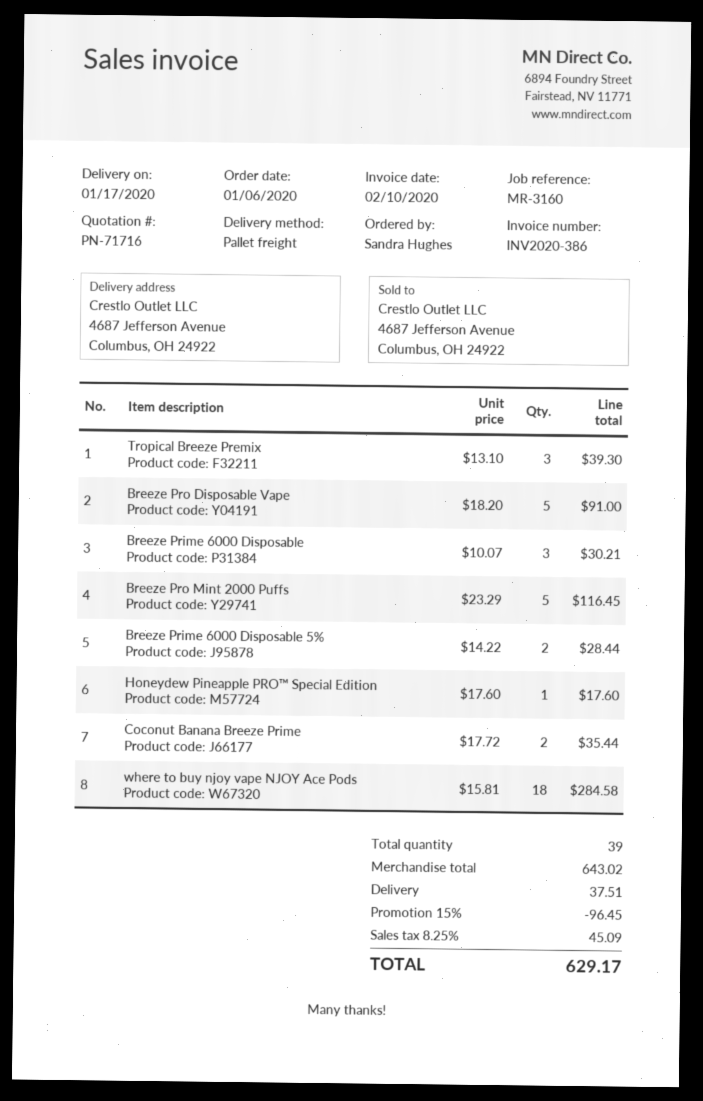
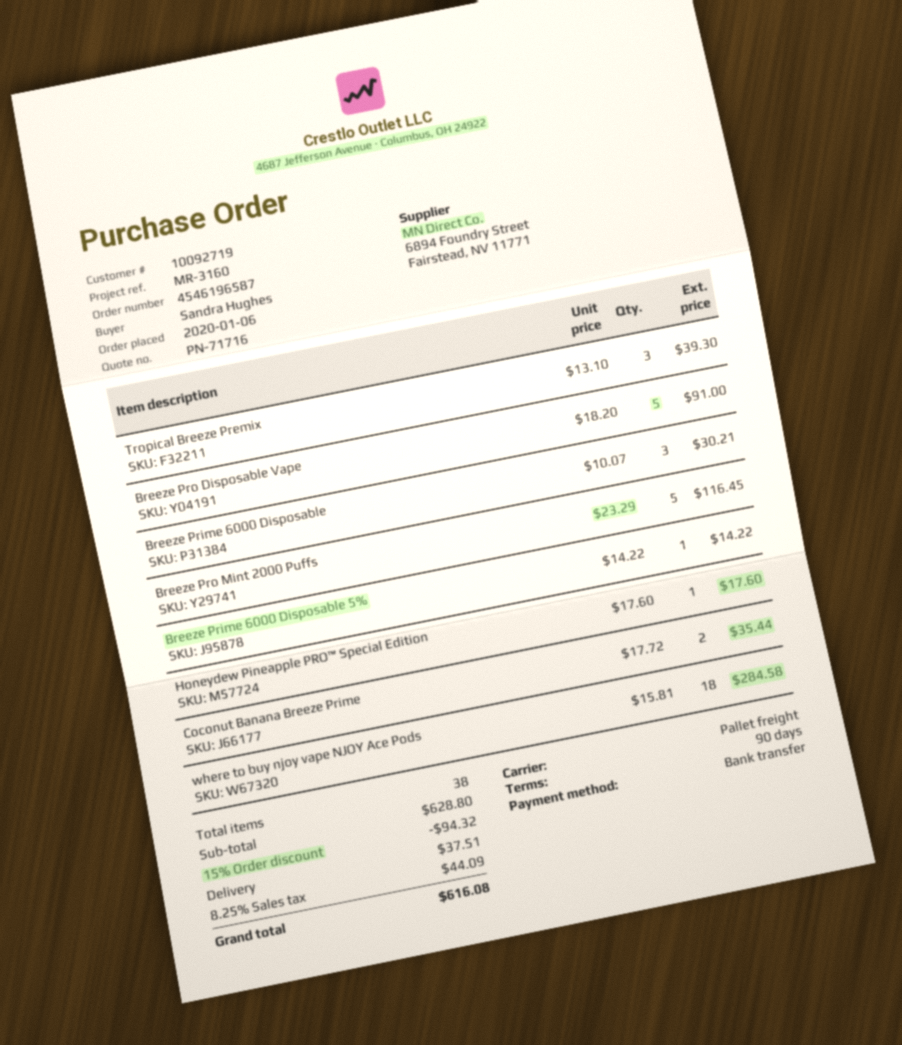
Breeze Prime 6000 Disposable 5%: 2 x 14.22 = 28.44 -> 1 x 14.22 = 14.22
total quantity: 39 -> 38
subtotal: 643.02 -> 628.80
discount: 15% = 96.45 -> 15% = 94.32
tax: 8.25% = 45.09 -> 8.25% = 44.09
total: 629.17 -> 616.08

